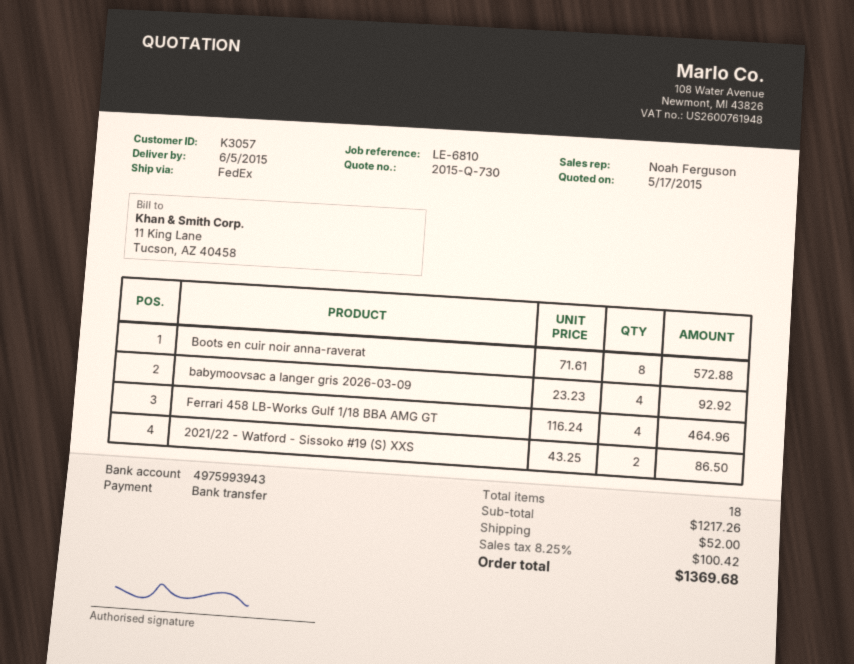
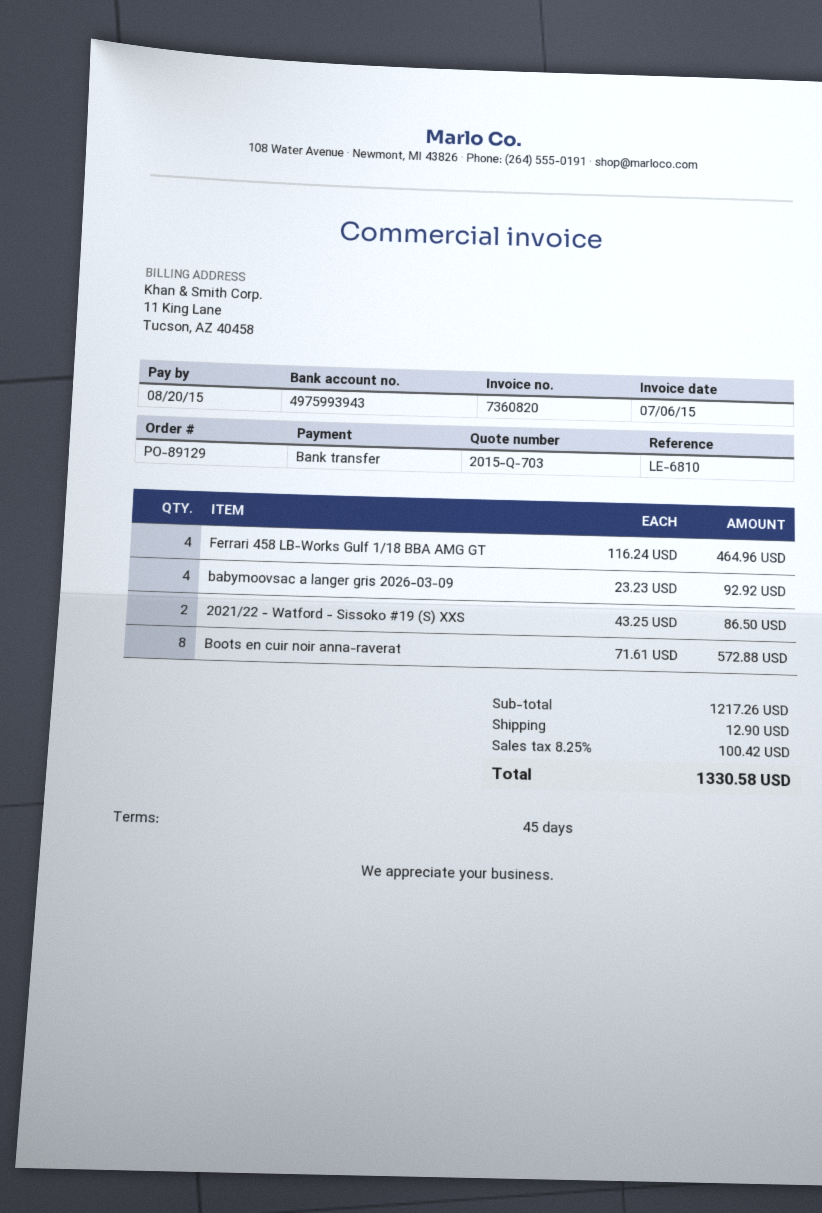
quote number: 2015-Q-730 -> 2015-Q-703
shipping: 52.00 -> 12.90
total: 1369.68 -> 1330.58

